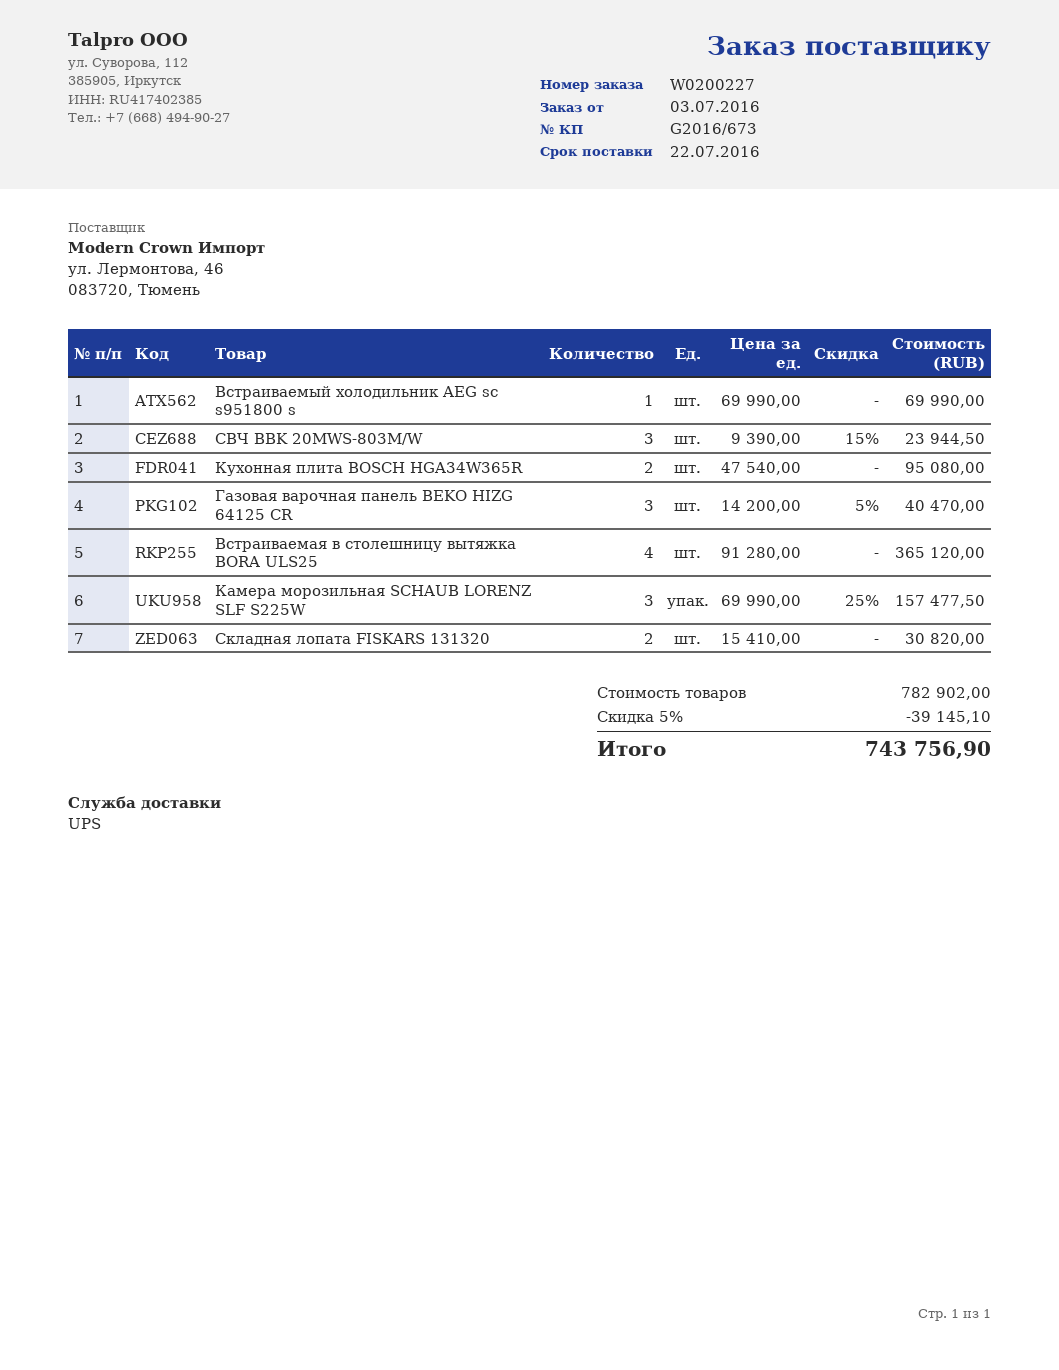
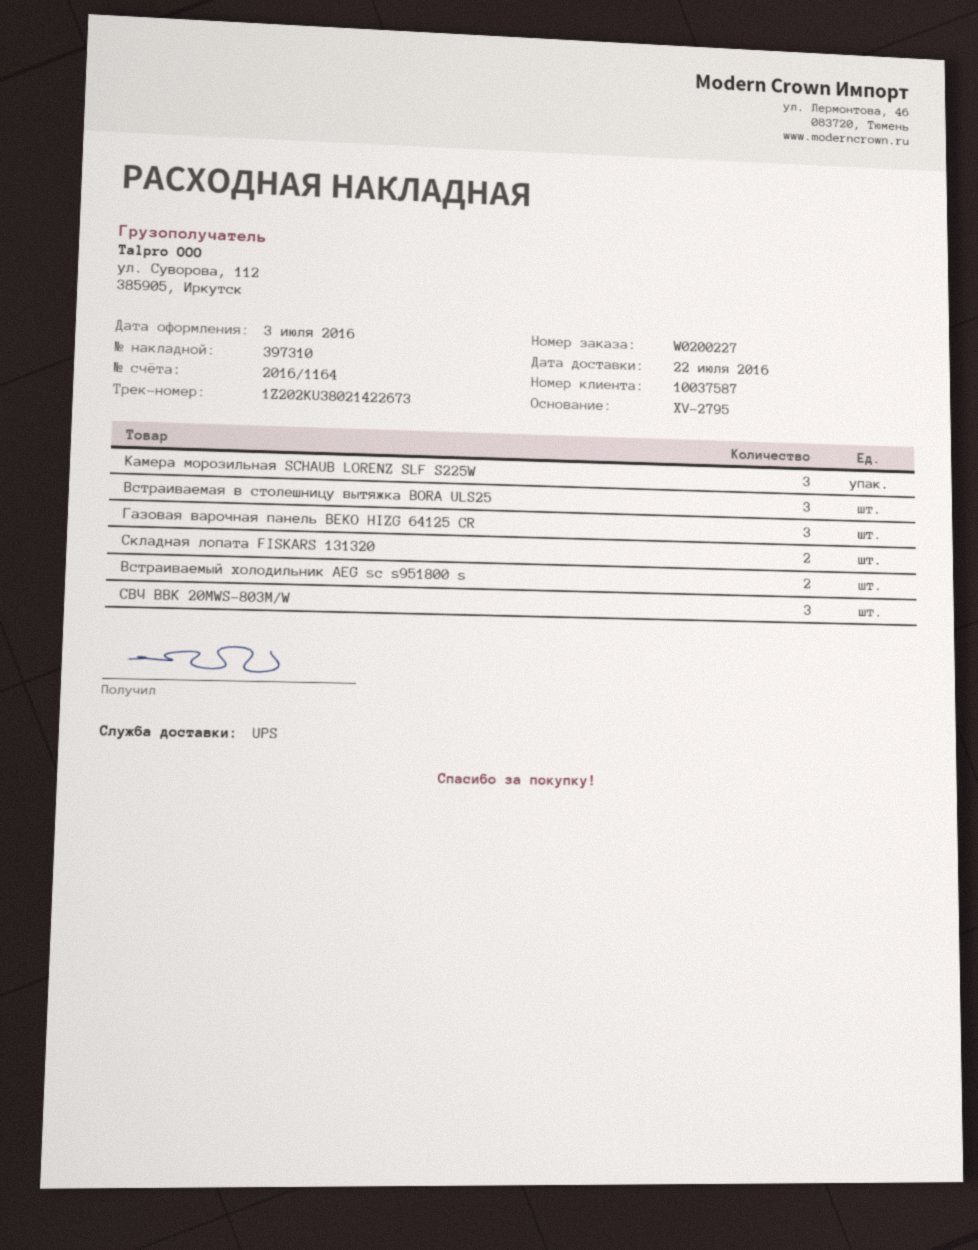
Встраиваемый холодильник AEG sc s951800 s: 1 -> 2
Кухонная плита BOSCH HGA34W365R: 2 -> none
Встраиваемая в столешницу вытяжка BORA ULS25: 4 -> 3

